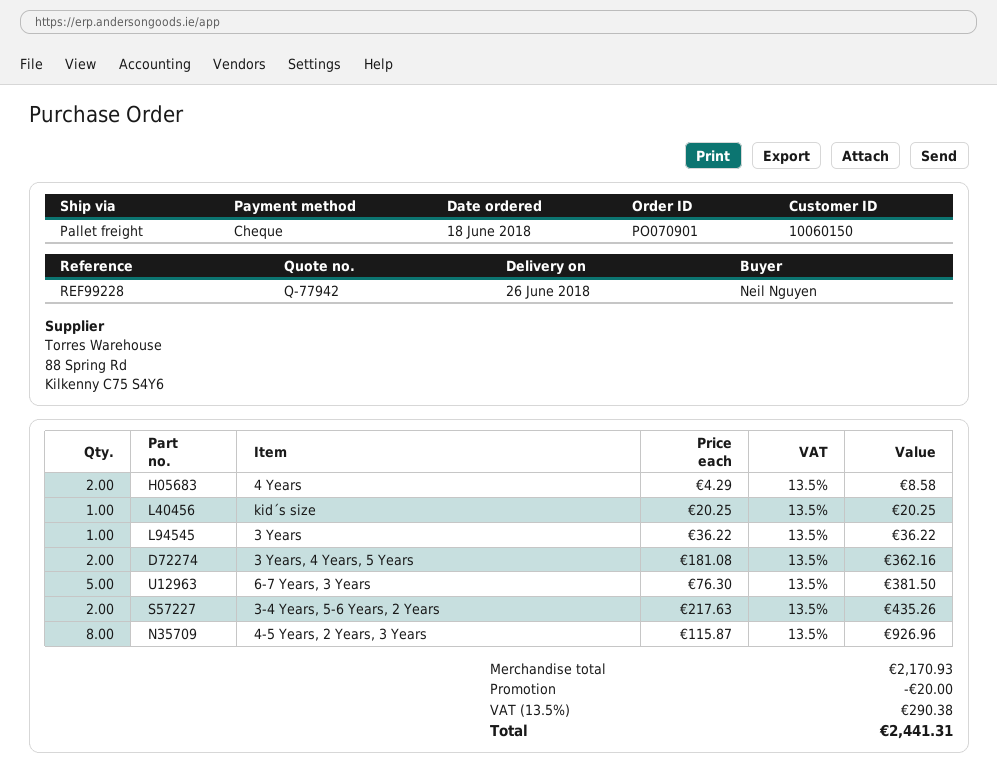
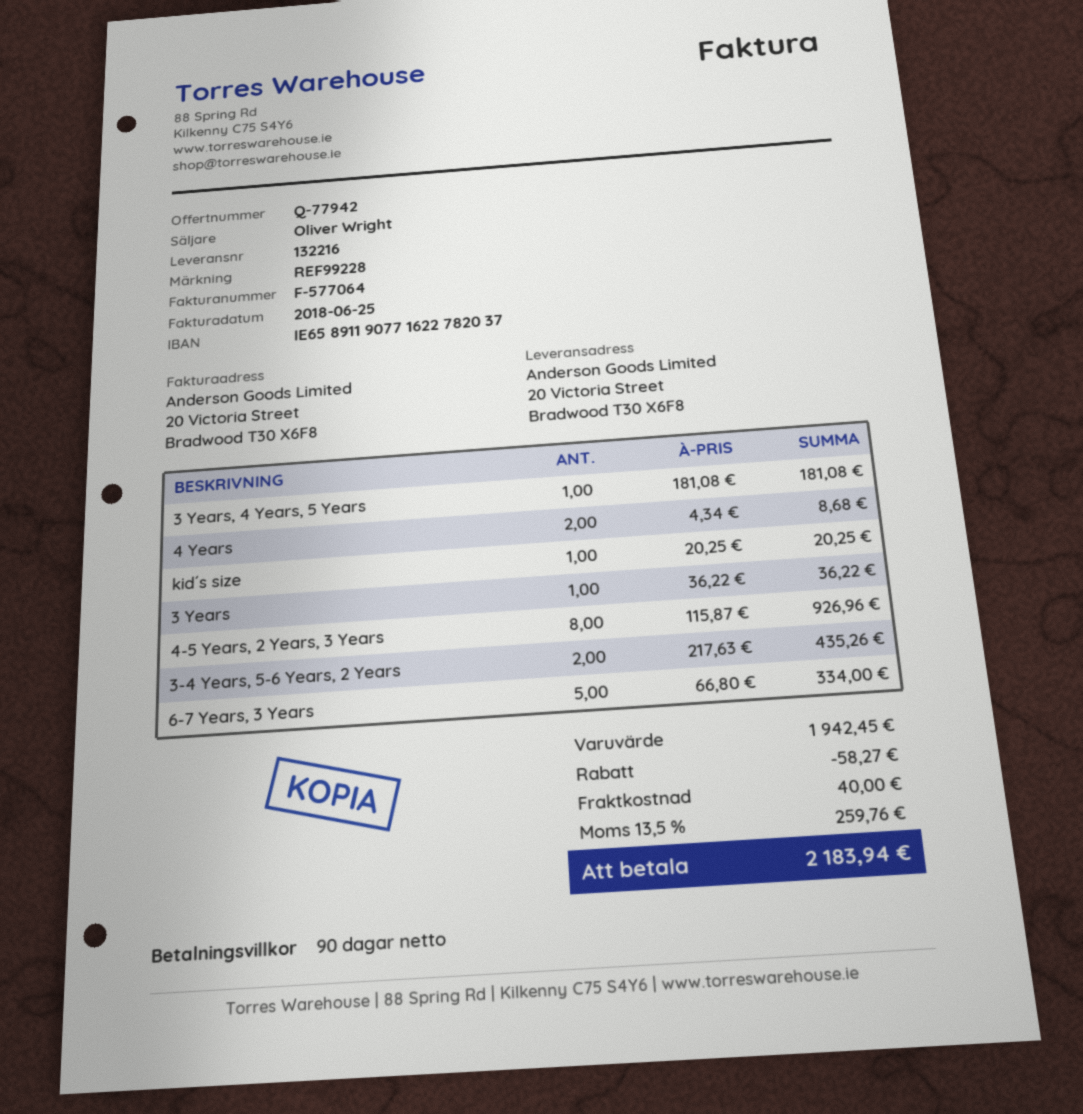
4 Years: 2 x 4.29 = 8.58 -> 2 x 4.34 = 8.68
3 Years, 4 Years, 5 Years: 2 x 181.08 = 362.16 -> 1 x 181.08 = 181.08
6-7 Years, 3 Years: 5 x 76.30 = 381.50 -> 5 x 66.80 = 334.00
subtotal: 2170.93 -> 1942.45
discount: 20.00 -> 58.27
shipping: none -> 40.00
tax: 13.5% = 290.38 -> 13.5% = 259.76
total: 2441.31 -> 2183.94

